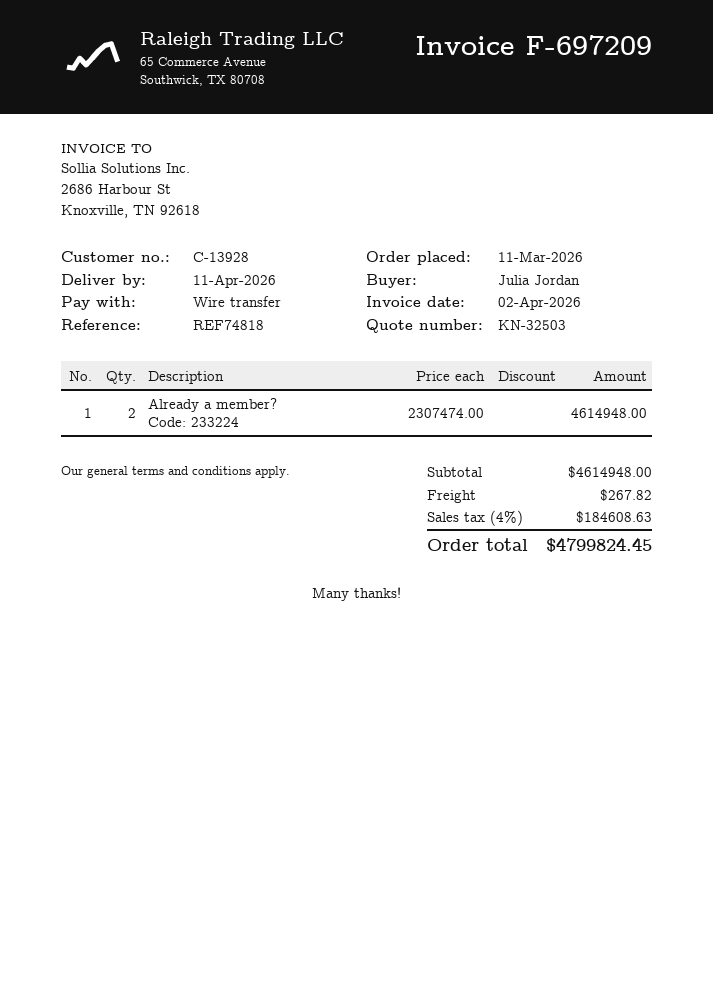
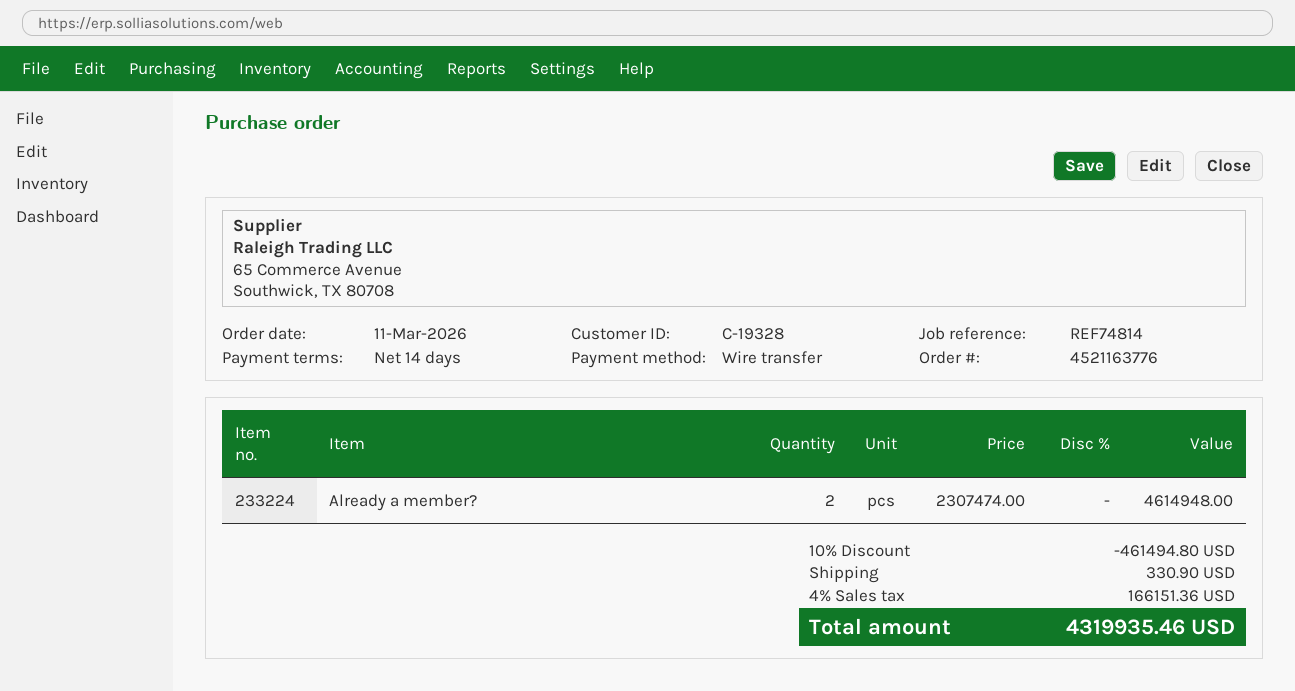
customer number: C-13928 -> C-19328
reference: REF74818 -> REF74814
discount: none -> 10% = 461494.80
shipping: 267.82 -> 330.90
tax: 4% = 184608.63 -> 4% = 166151.36
total: 4799824.45 -> 4319935.46

